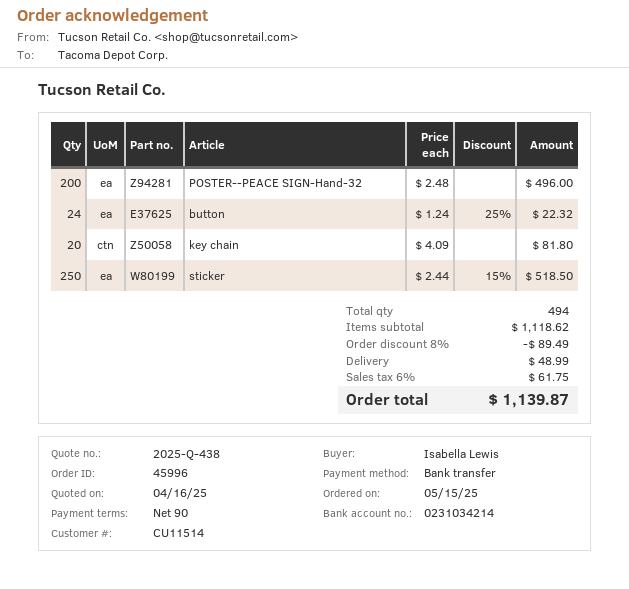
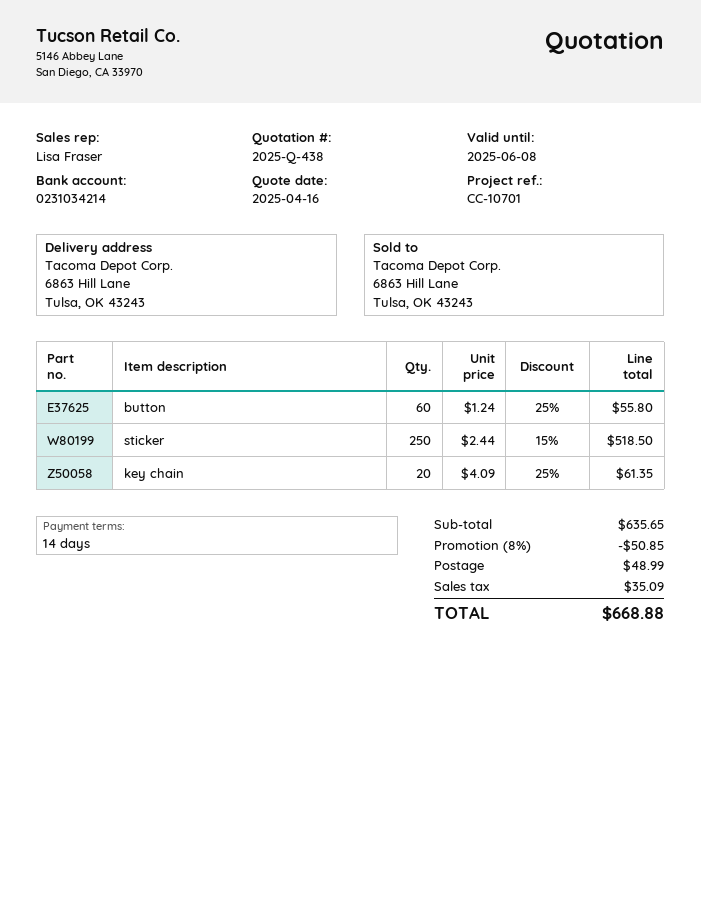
payment terms: 90 days -> 14 days
POSTER--PEACE SIGN-Hand-32: 200 x 2.48 = 496.00 -> none
button: 24 x 1.24 - 25% = 22.32 -> 60 x 1.24 - 25% = 55.80
key chain: 20 x 4.09 = 81.80 -> 20 x 4.09 - 25% = 61.35
subtotal: 1118.62 -> 635.65
discount: 8% = 89.49 -> 8% = 50.85
tax: 61.75 -> 35.09
total: 1139.87 -> 668.88

